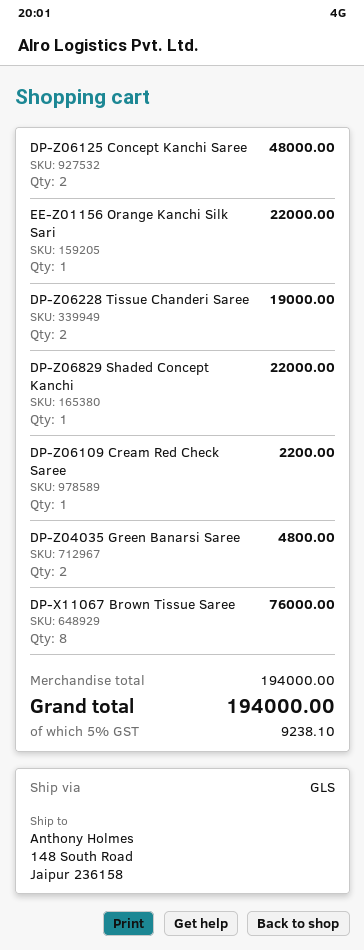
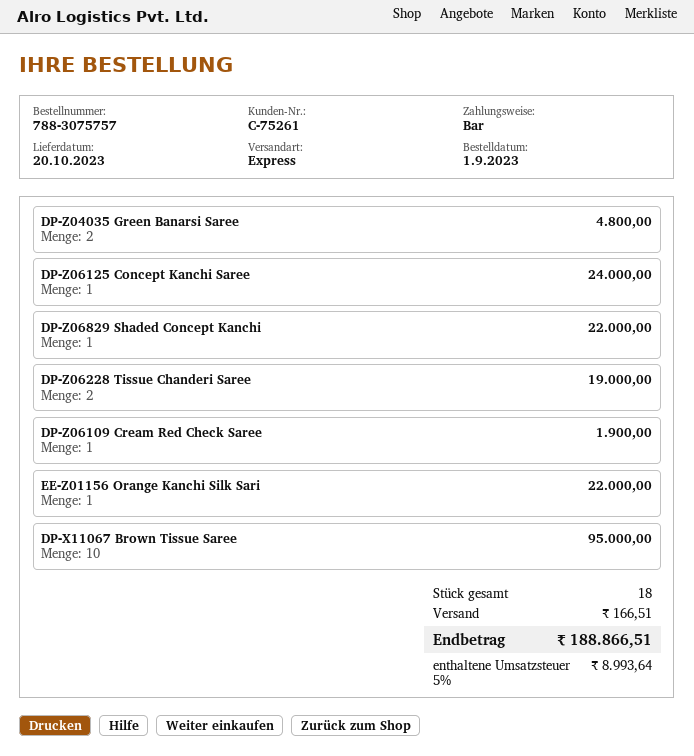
shipping method: GLS -> express
DP-Z06125 Concept Kanchi Saree: 2 for 48000.00 -> 1 for 24000.00
DP-Z06109 Cream Red Check Saree: 1 for 2200.00 -> 1 for 1900.00
DP-X11067 Brown Tissue Saree: 8 for 76000.00 -> 10 for 95000.00
shipping: none -> 166.51
tax: 5% = 9238.10 -> 5% = 8993.64
total: 194000.00 -> 188866.51

